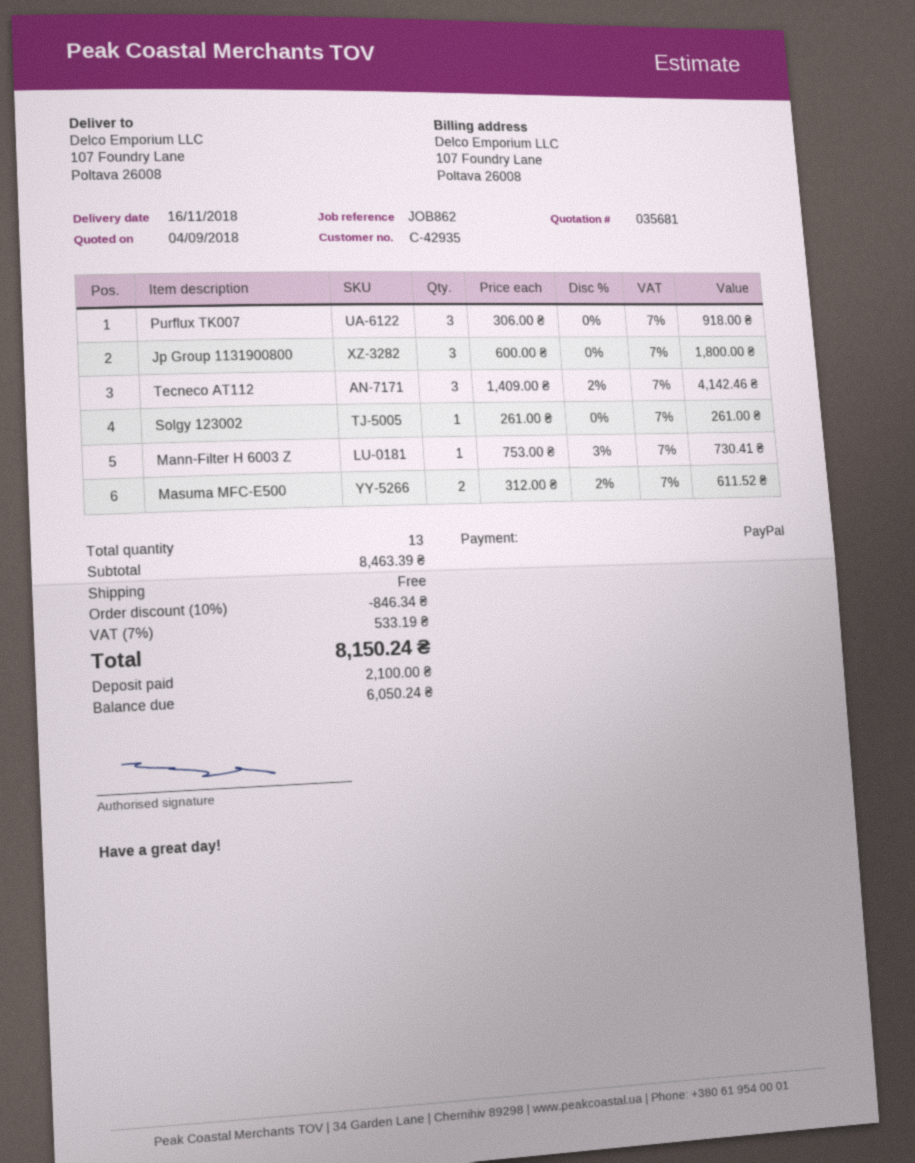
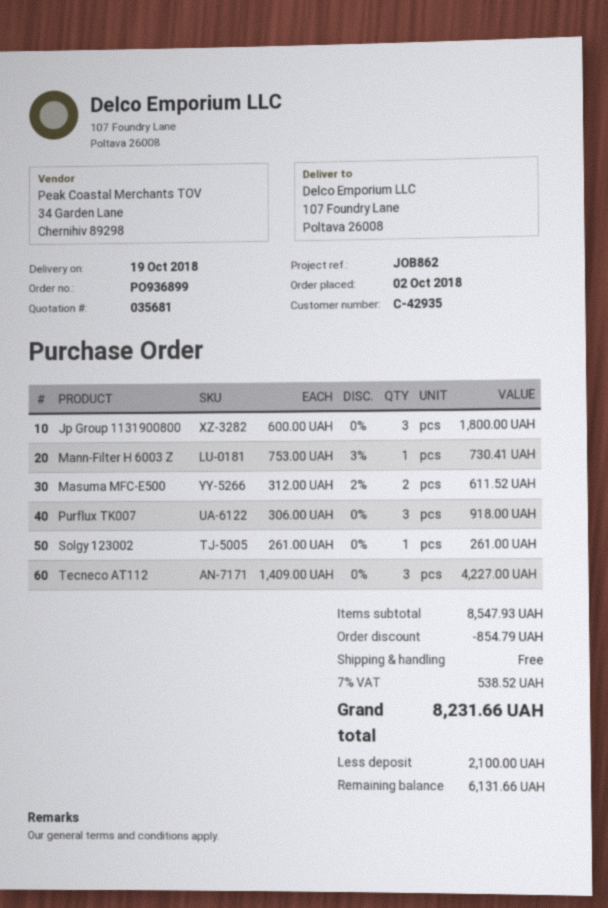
delivery date: 2018-11-16 -> 2018-10-19
Tecneco AT112: 3 x 1409.00 - 2% = 4142.46 -> 3 x 1409.00 = 4227.00
subtotal: 8463.39 -> 8547.93
discount: 846.34 -> 854.79
tax: 7% = 533.19 -> 7% = 538.52
total: 8150.24 -> 8231.66
balance: 6050.24 -> 6131.66

